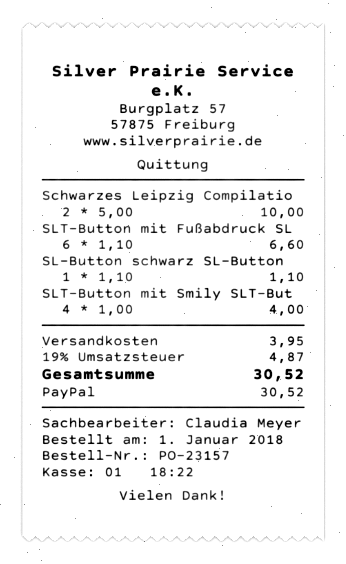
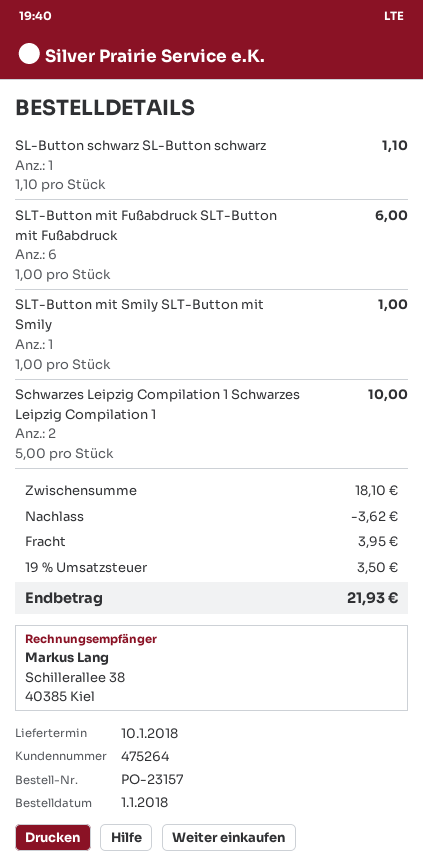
SLT-Button mit Fußabdruck SL: 6 x 1.10 = 6.60 -> 6 x 1.00 = 6.00
SLT-Button mit Smily SLT-But: 4 x 1.00 = 4.00 -> 1 x 1.00 = 1.00
discount: none -> 3.62
tax: 19% = 4.87 -> 19% = 3.50
total: 30.52 -> 21.93

